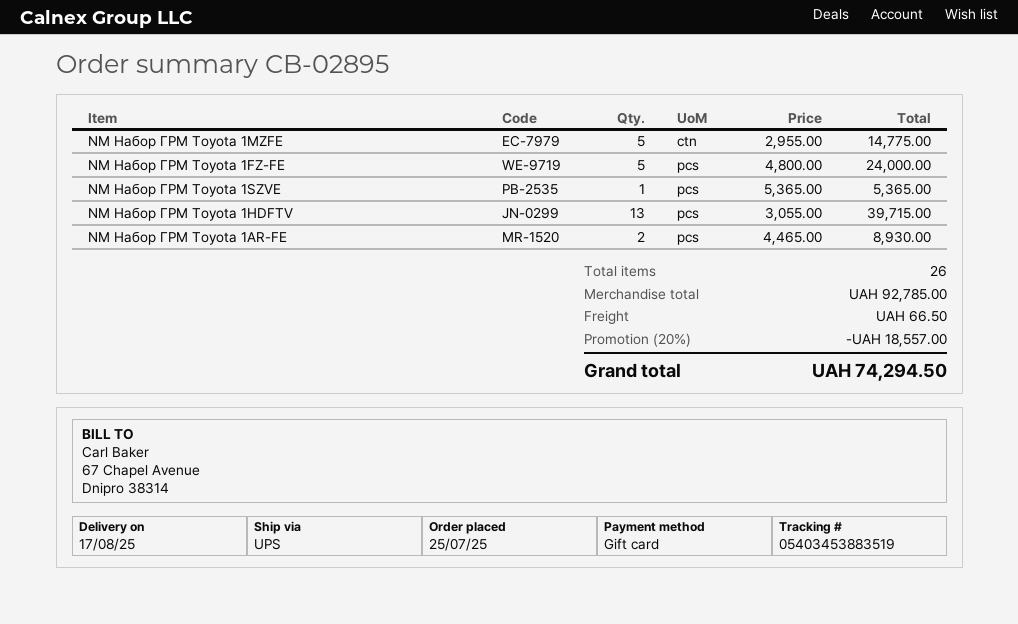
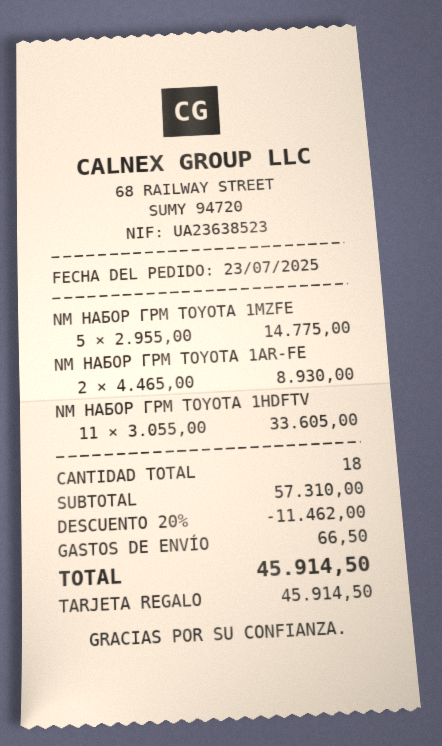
order date: 2025-07-25 -> 2025-07-23
NM Набор ГРМ Toyota 1FZ-FE: 5 x 4800.00 = 24000.00 -> none
NM Набор ГРМ Toyota 1SZVE: 1 x 5365.00 = 5365.00 -> none
NM Набор ГРМ Toyota 1HDFTV: 13 x 3055.00 = 39715.00 -> 11 x 3055.00 = 33605.00
total quantity: 26 -> 18
subtotal: 92785.00 -> 57310.00
discount: 20% = 18557.00 -> 20% = 11462.00
total: 74294.50 -> 45914.50

